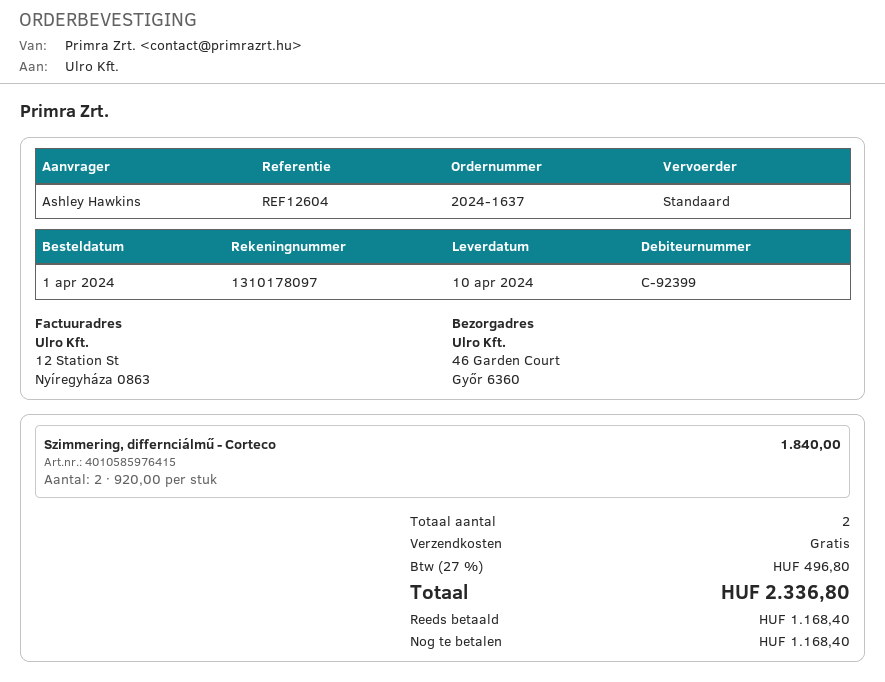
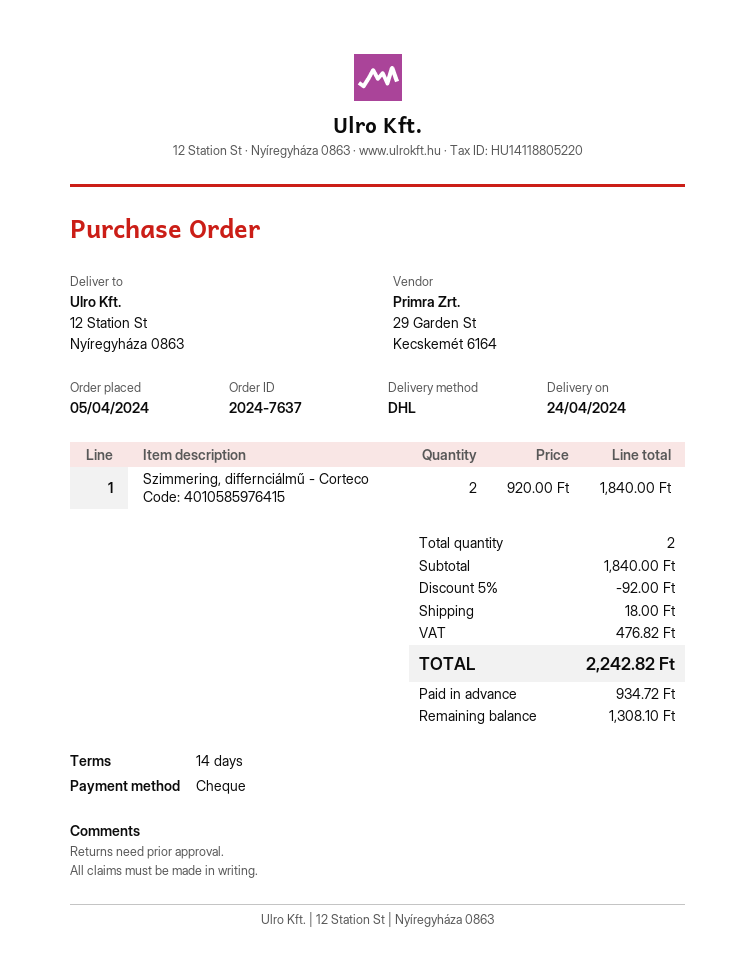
order number: 2024-1637 -> 2024-7637
order date: 2024-04-01 -> 2024-04-05
delivery date: 2024-04-10 -> 2024-04-24
shipping method: standard -> DHL
ship to: 46 Garden Court, Győr 6360 -> 12 Station St, Nyíregyháza 0863
discount: none -> 5% = 92.00
shipping: 0.00 -> 18.00
tax: 496.80 -> 476.82
total: 2336.80 -> 2242.82
deposit: 1168.40 -> 934.72
balance: 1168.40 -> 1308.10

